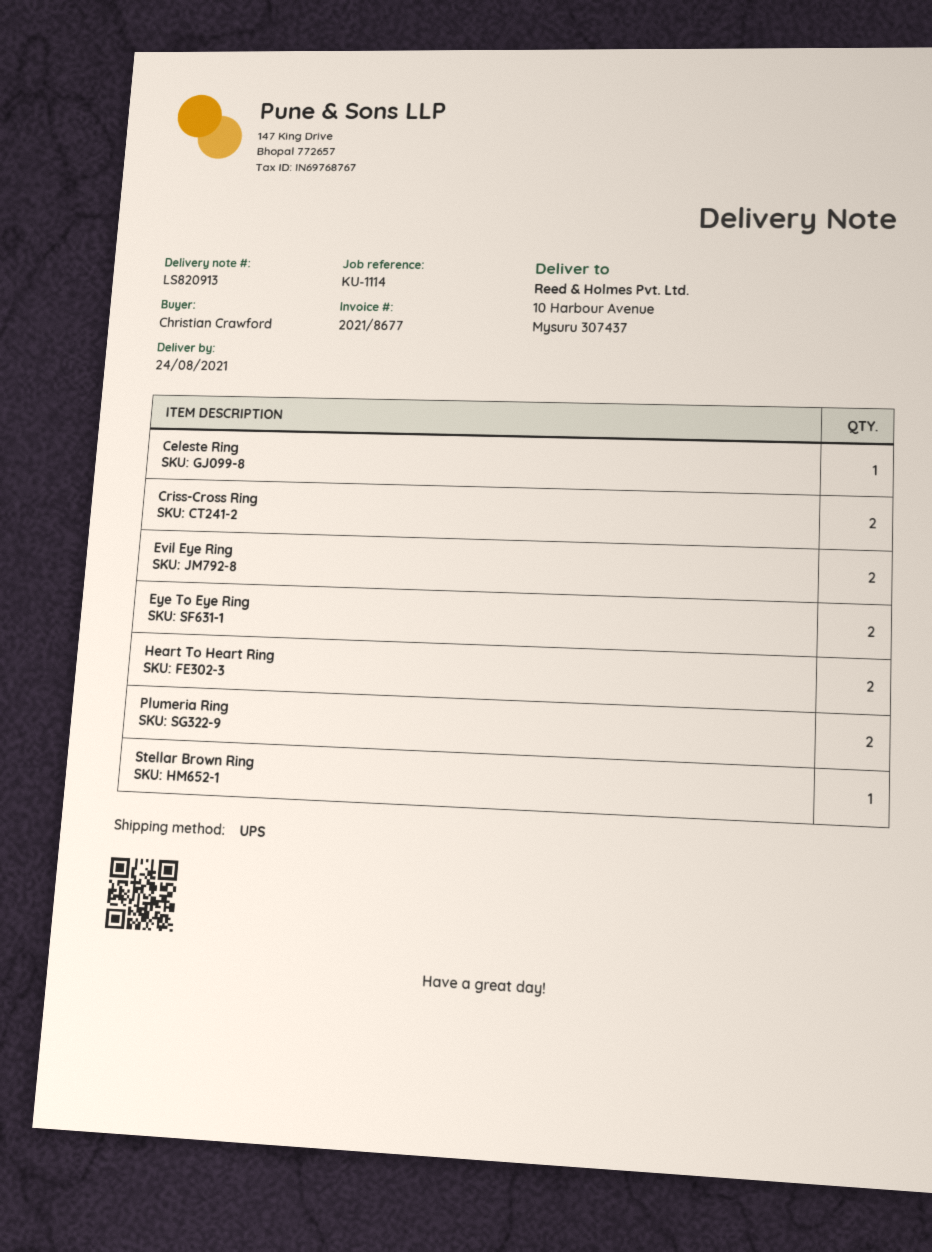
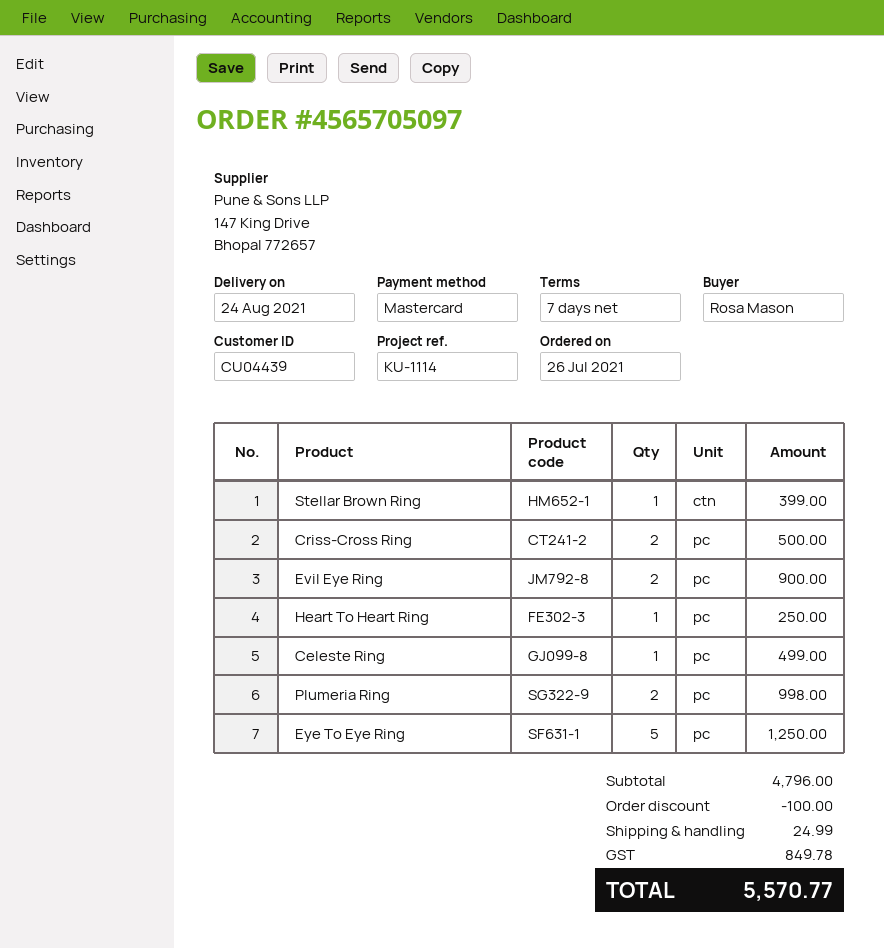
ordered by: Christian Crawford -> Rosa Mason
Eye To Eye Ring: 2 -> 5
Heart To Heart Ring: 2 -> 1

